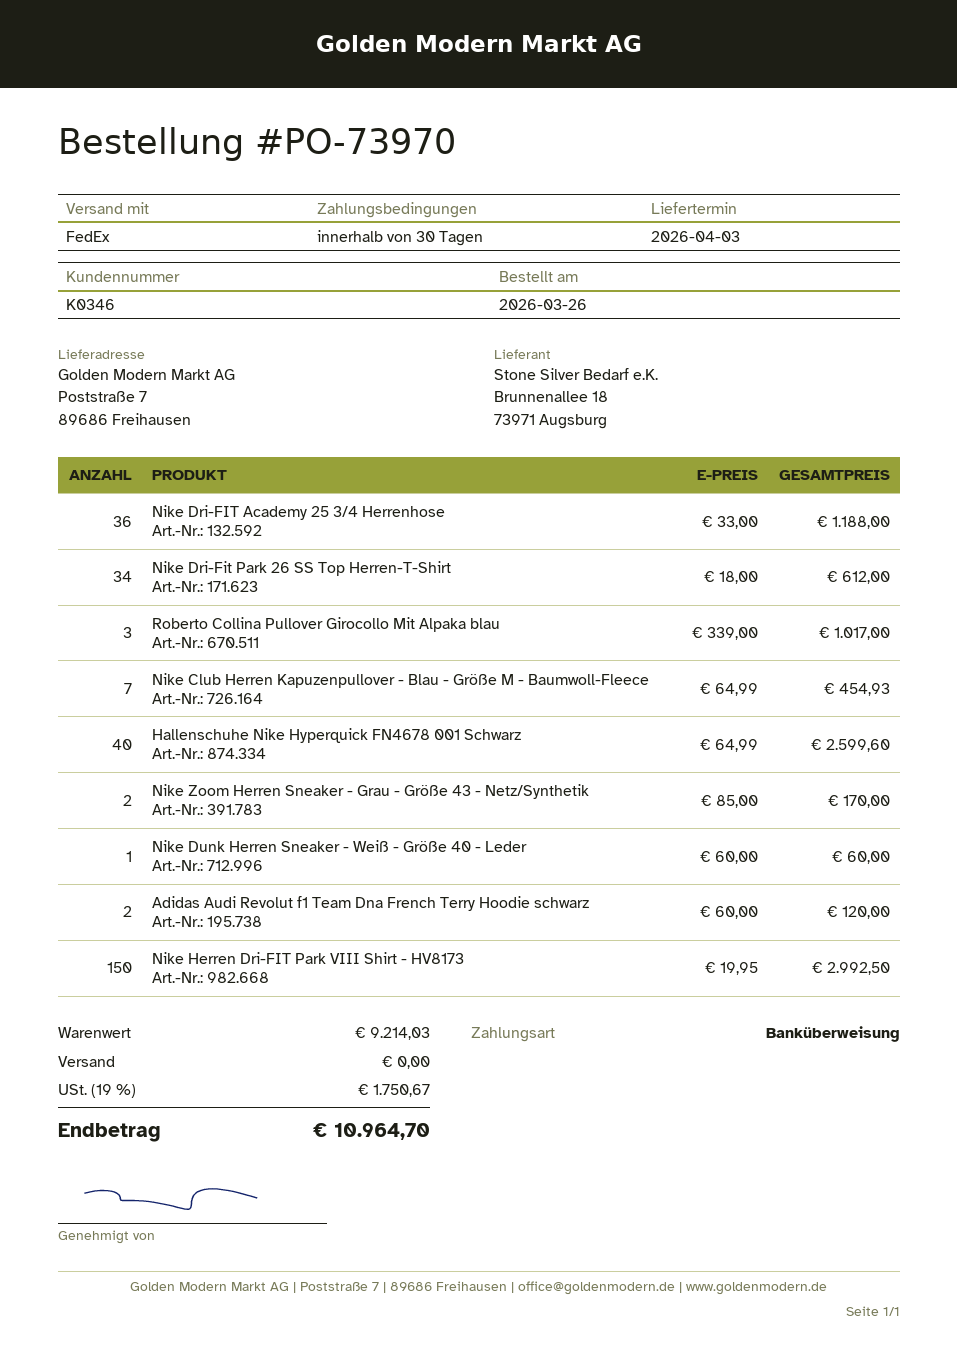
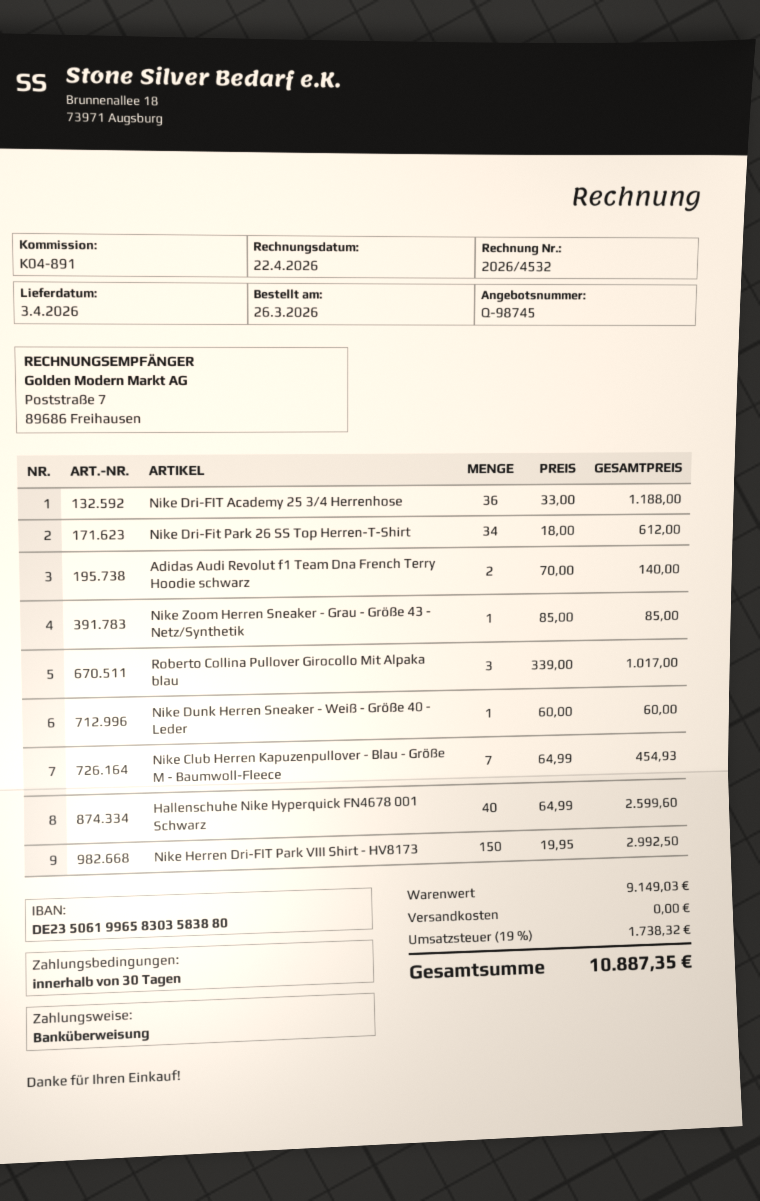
Nike Zoom Herren Sneaker - Grau - Größe 43 - Netz/Synthetik: 2 x 85.00 = 170.00 -> 1 x 85.00 = 85.00
Adidas Audi Revolut f1 Team Dna French Terry Hoodie schwarz: 2 x 60.00 = 120.00 -> 2 x 70.00 = 140.00
subtotal: 9214.03 -> 9149.03
tax: 19% = 1750.67 -> 19% = 1738.32
total: 10964.70 -> 10887.35

